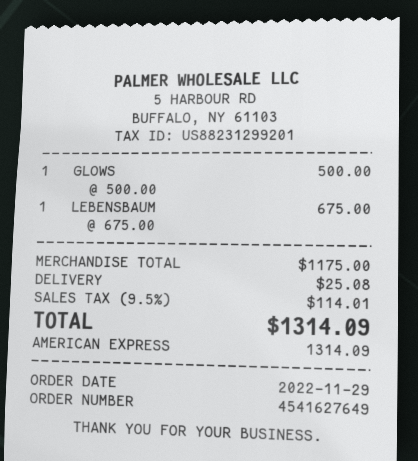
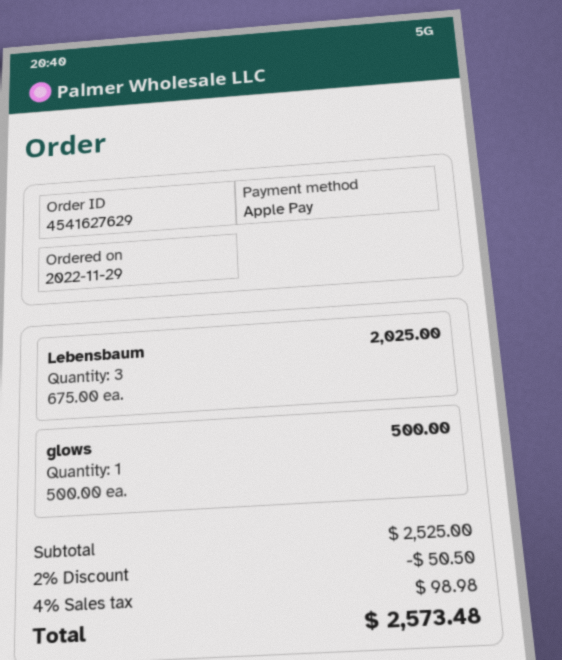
order number: 4541627649 -> 4541627629
payment method: American Express -> Apple Pay
LEBENSBAUM: 1 x 675.00 = 675.00 -> 3 x 675.00 = 2025.00
subtotal: 1175.00 -> 2525.00
discount: none -> 2% = 50.50
shipping: 25.08 -> none
tax: 9.5% = 114.01 -> 4% = 98.98
total: 1314.09 -> 2573.48

